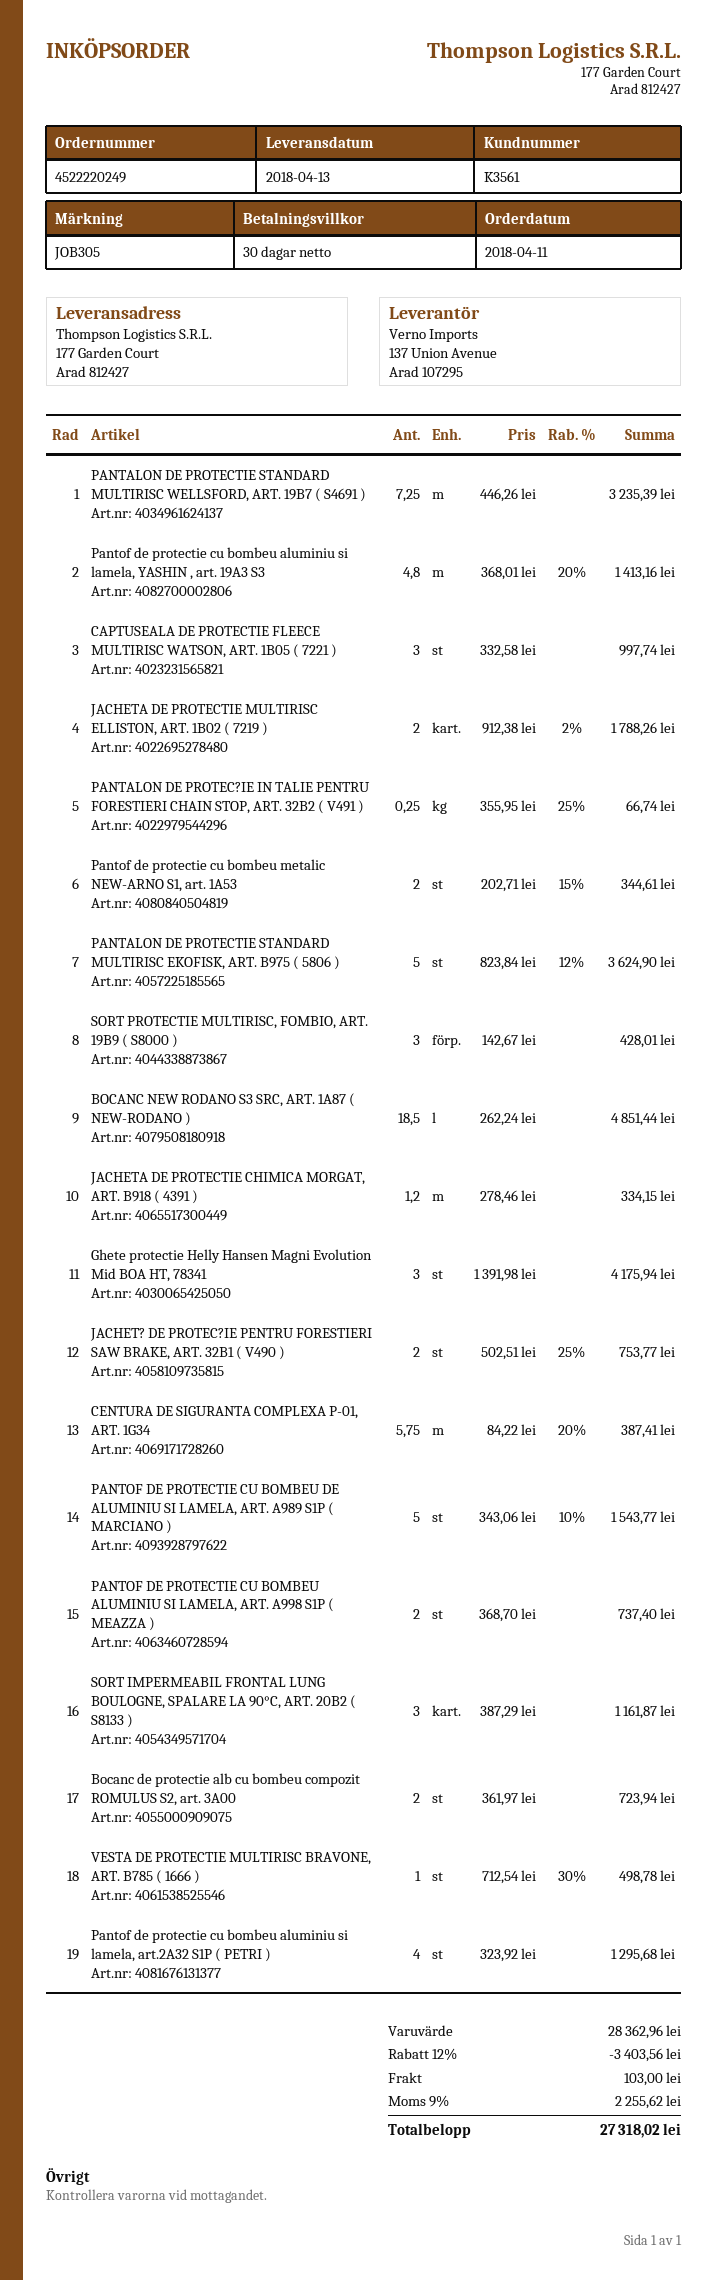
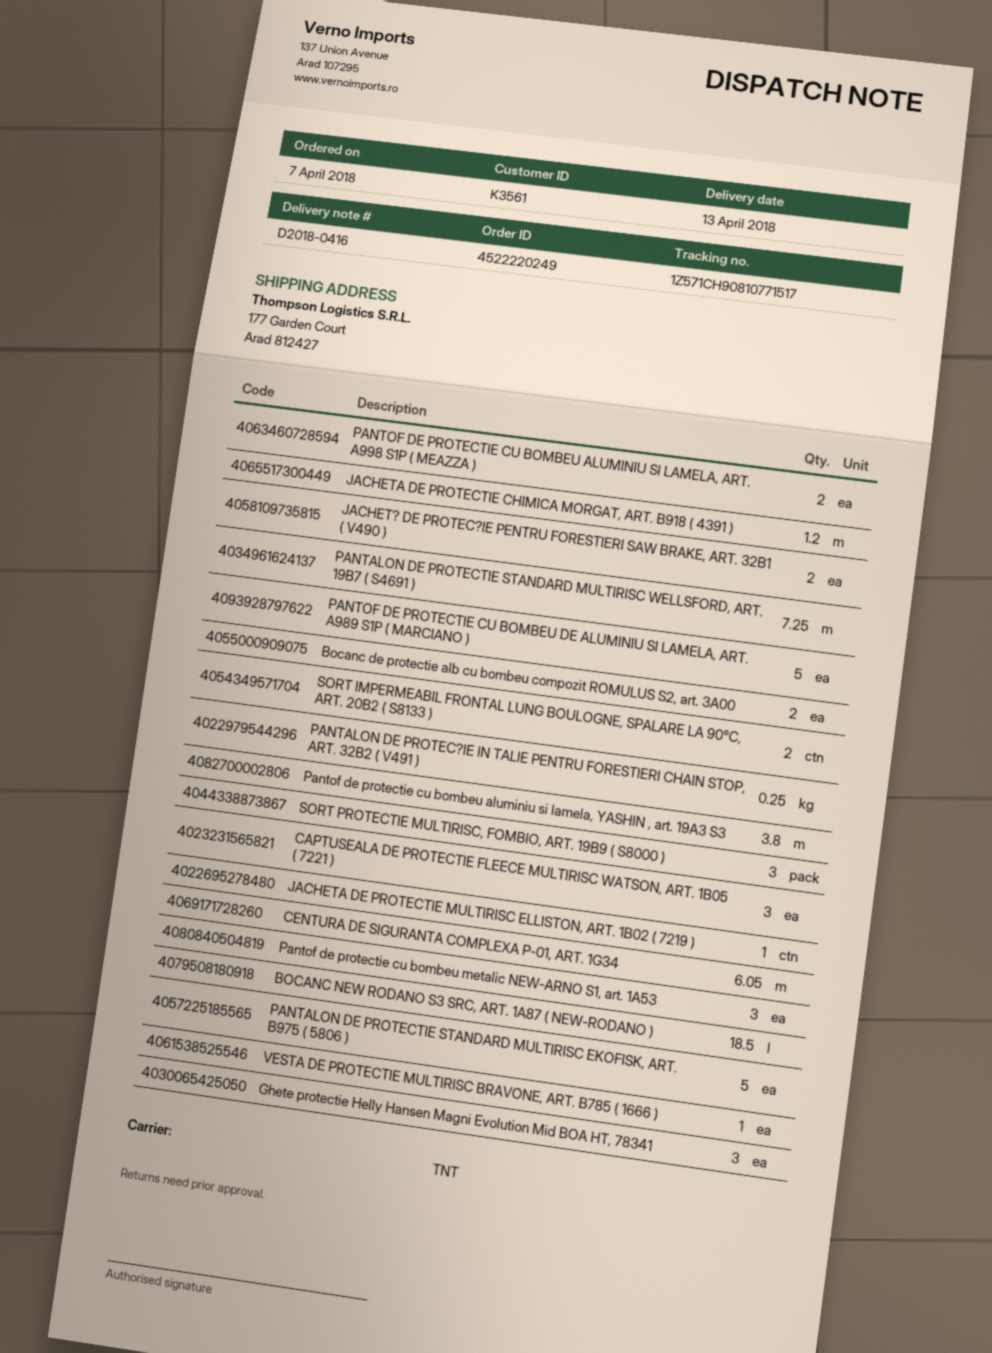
order date: 2018-04-11 -> 2018-04-07
Pantof de protectie cu bombeu aluminiu si lamela, YASHIN , art. 19A3 S3: 4.8 -> 3.8
JACHETA DE PROTECTIE MULTIRISC ELLISTON, ART. 1B02 ( 7219 ): 2 -> 1
Pantof de protectie cu bombeu metalic NEW-ARNO S1, art. 1A53: 2 -> 3
CENTURA DE SIGURANTA COMPLEXA P-01, ART. 1G34: 5.75 -> 6.05
SORT IMPERMEABIL FRONTAL LUNG BOULOGNE, SPALARE LA 90°C, ART. 20B2 ( S8133 ): 3 -> 2
Pantof de protectie cu bombeu aluminiu si lamela, art.2A32 S1P ( PETRI ): 4 -> none

